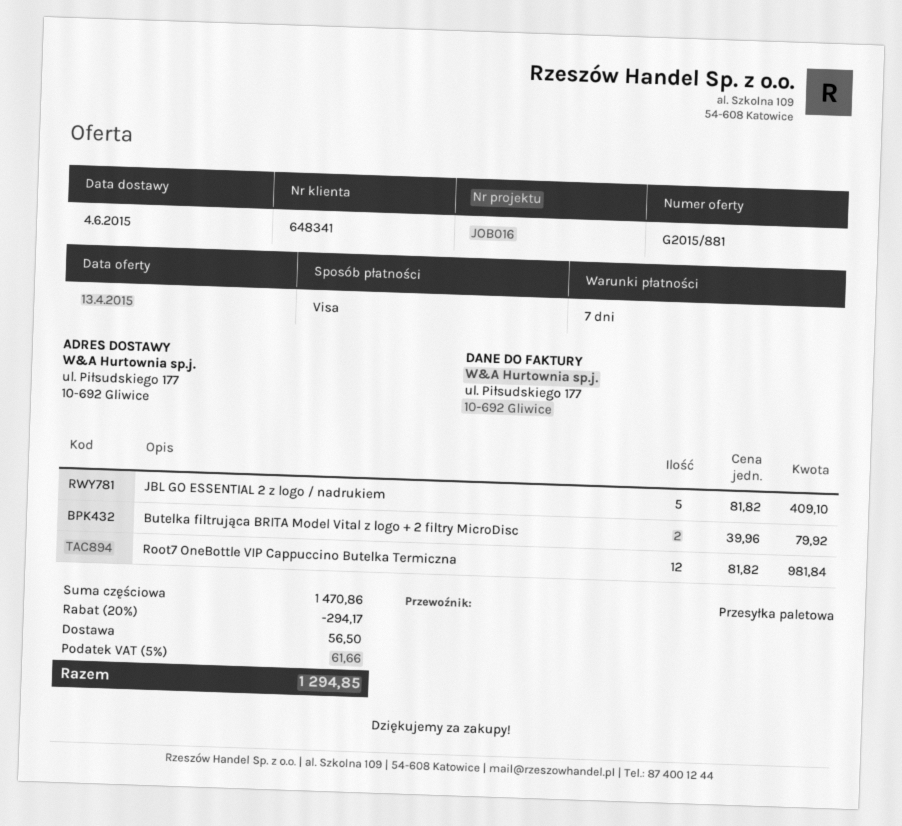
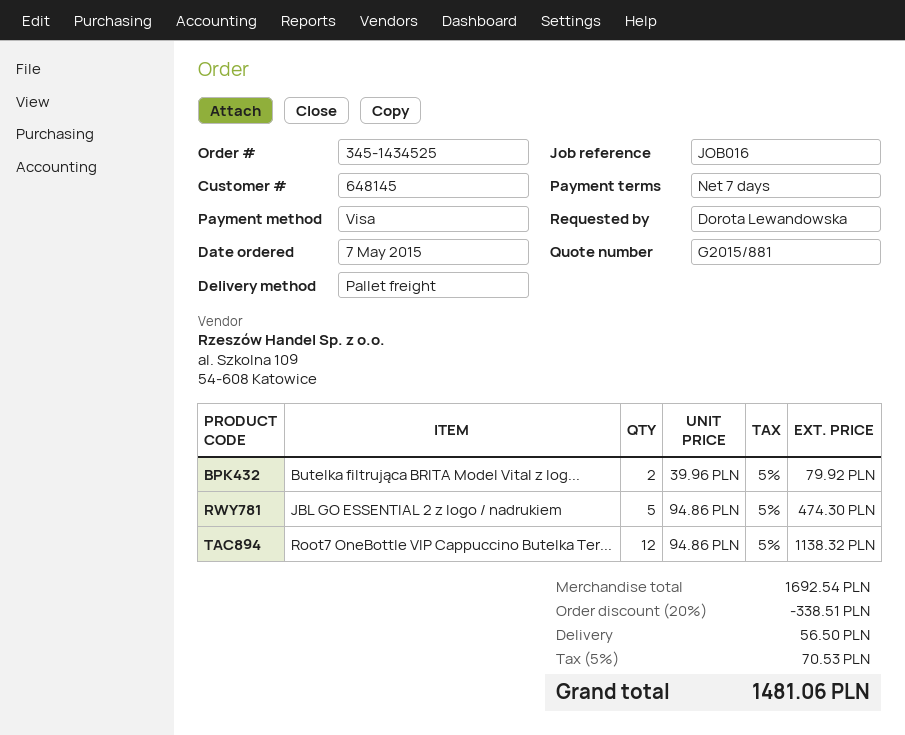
customer number: 648341 -> 648145
JBL GO ESSENTIAL 2 z logo / nadrukiem: 5 x 81.82 = 409.10 -> 5 x 94.86 = 474.30
Root7 OneBottle VIP Cappuccino Butelka Termiczna: 12 x 81.82 = 981.84 -> 12 x 94.86 = 1138.32
subtotal: 1470.86 -> 1692.54
discount: 20% = 294.17 -> 20% = 338.51
tax: 5% = 61.66 -> 5% = 70.53
total: 1294.85 -> 1481.06

